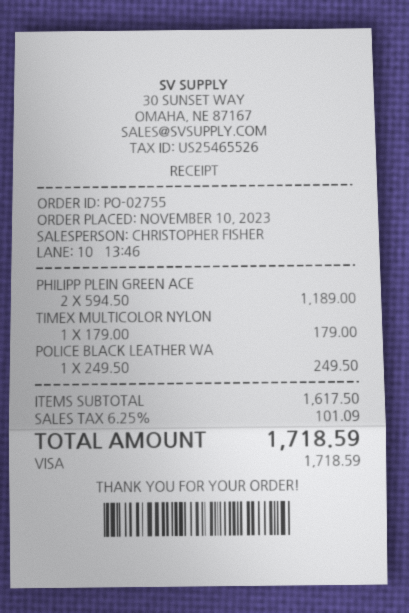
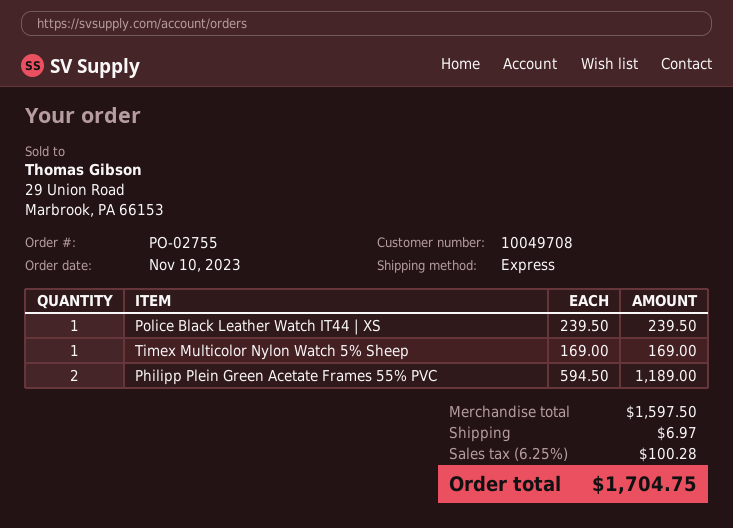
TIMEX MULTICOLOR NYLON: 1 x 179.00 = 179.00 -> 1 x 169.00 = 169.00
POLICE BLACK LEATHER WA: 1 x 249.50 = 249.50 -> 1 x 239.50 = 239.50
subtotal: 1617.50 -> 1597.50
shipping: none -> 6.97
tax: 6.25% = 101.09 -> 6.25% = 100.28
total: 1718.59 -> 1704.75

